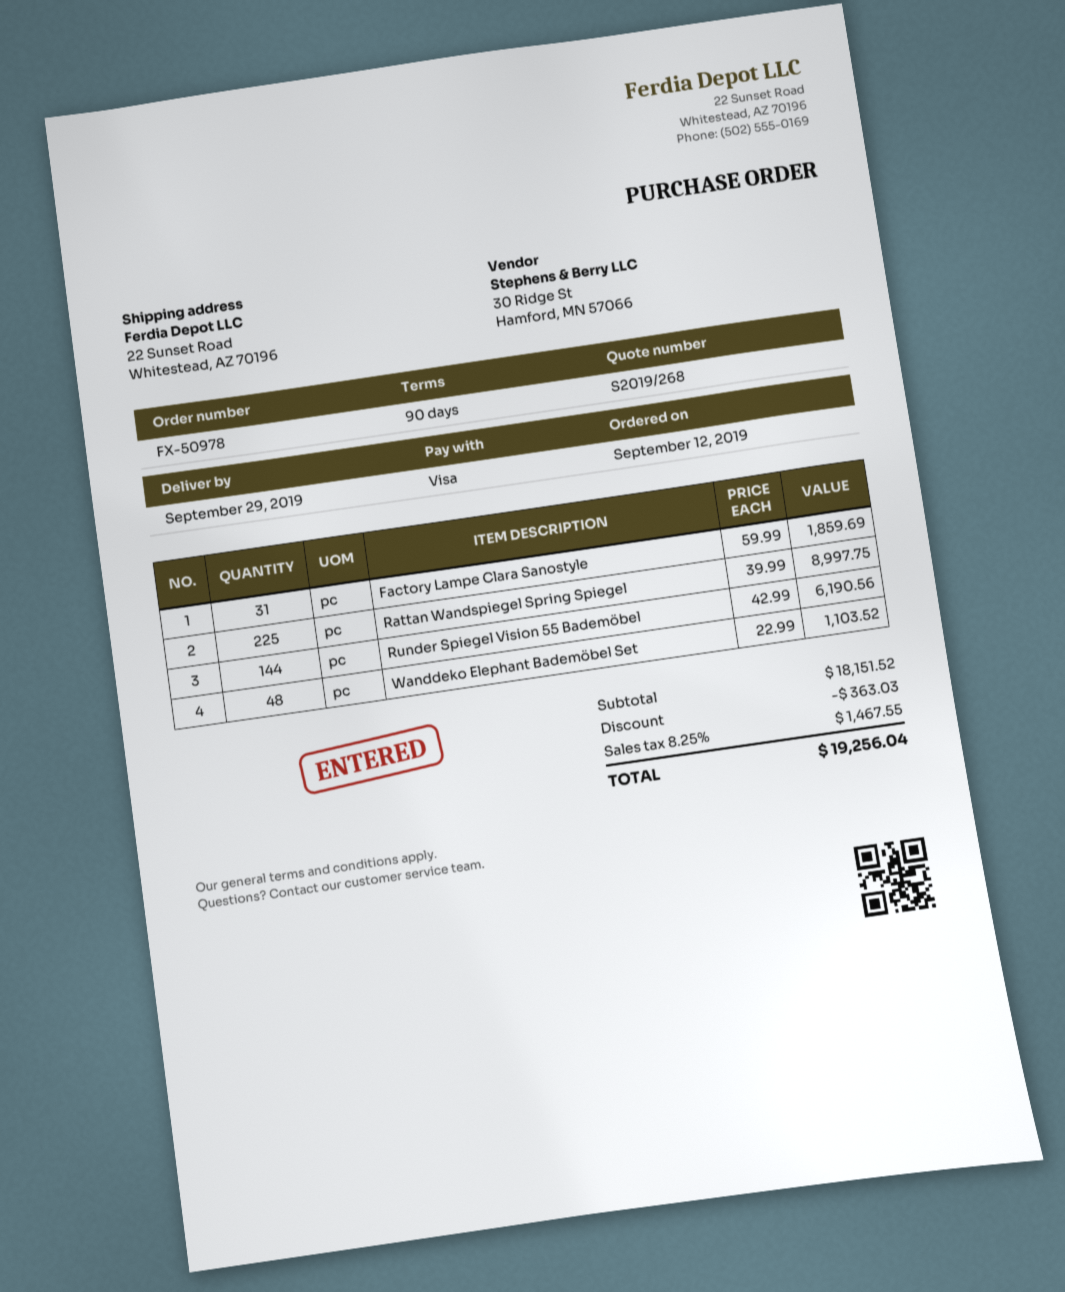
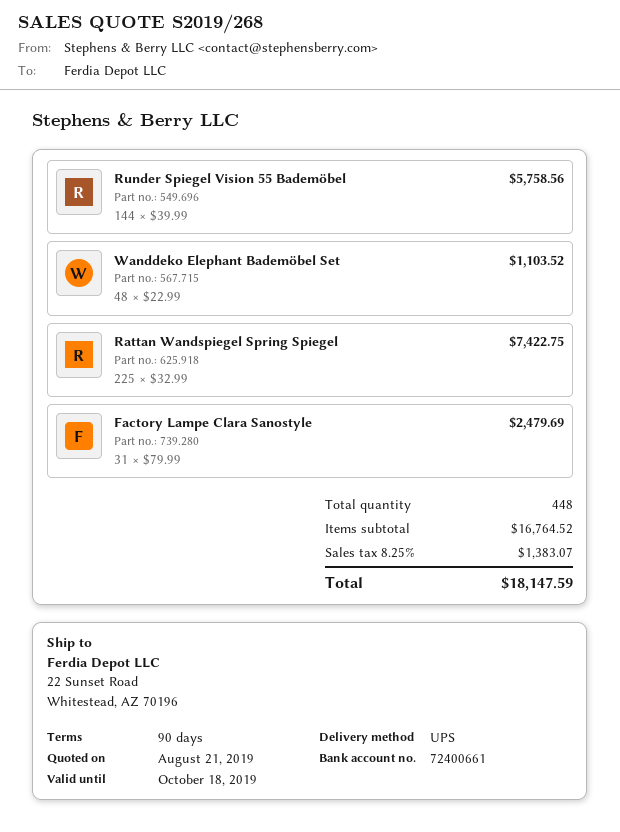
Factory Lampe Clara Sanostyle: 31 x 59.99 = 1859.69 -> 31 x 79.99 = 2479.69
Rattan Wandspiegel Spring Spiegel: 225 x 39.99 = 8997.75 -> 225 x 32.99 = 7422.75
Runder Spiegel Vision 55 Bademöbel: 144 x 42.99 = 6190.56 -> 144 x 39.99 = 5758.56
subtotal: 18151.52 -> 16764.52
discount: 363.03 -> none
tax: 8.25% = 1467.55 -> 8.25% = 1383.07
total: 19256.04 -> 18147.59

